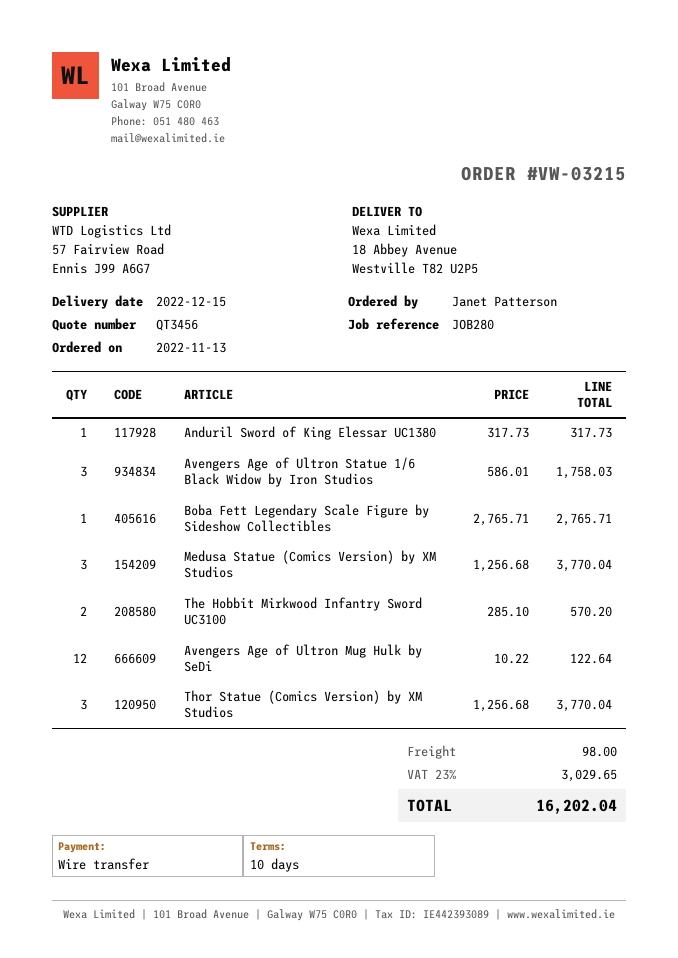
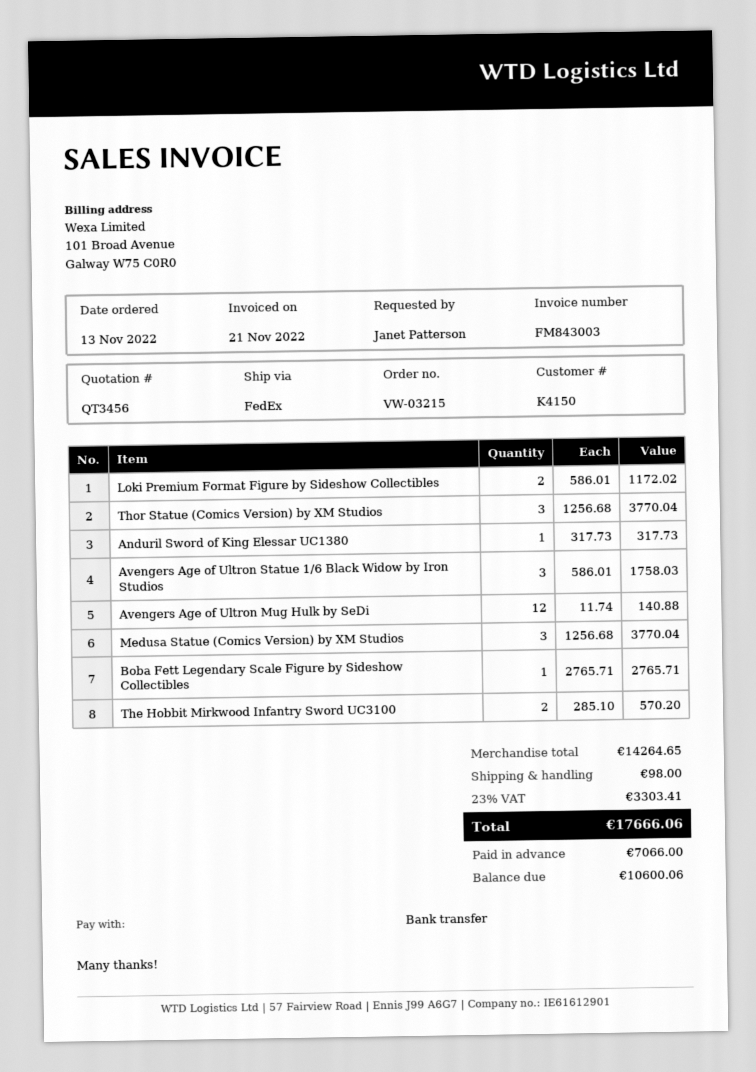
Avengers Age of Ultron Mug Hulk by SeDi: 12 x 10.22 = 122.64 -> 12 x 11.74 = 140.88
Loki Premium Format Figure by Sideshow Collectibles: none -> 2 x 586.01 = 1172.02
tax: 23% = 3029.65 -> 23% = 3303.41
total: 16202.04 -> 17666.06

